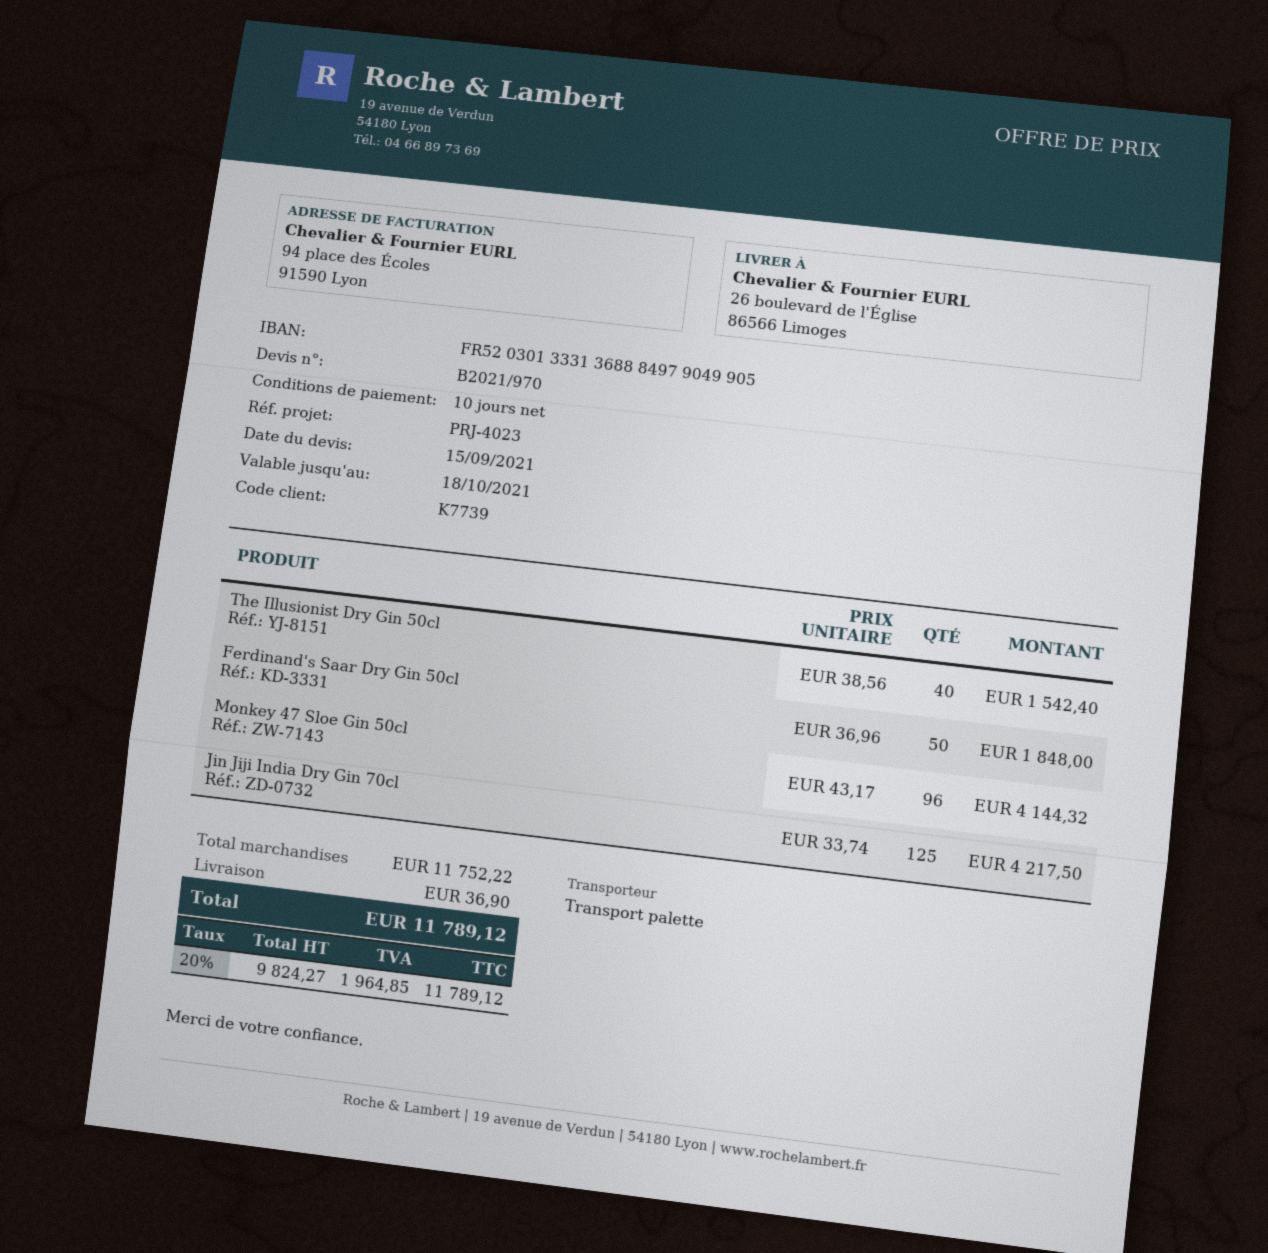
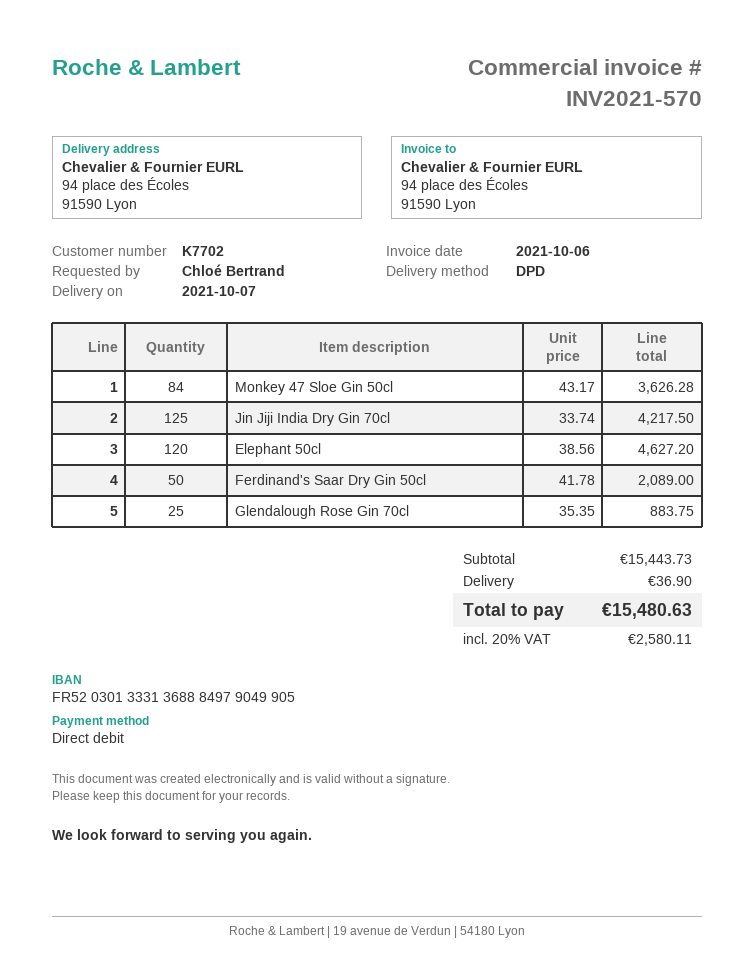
customer number: K7739 -> K7702
shipping method: pallet freight -> DPD
ship to: 26 boulevard de l'Église, 86566 Limoges -> 94 place des Écoles, 91590 Lyon
The Illusionist Dry Gin 50cl: 40 x 38.56 = 1542.40 -> none
Ferdinand's Saar Dry Gin 50cl: 50 x 36.96 = 1848.00 -> 50 x 41.78 = 2089.00
Monkey 47 Sloe Gin 50cl: 96 x 43.17 = 4144.32 -> 84 x 43.17 = 3626.28
Elephant 50cl: none -> 120 x 38.56 = 4627.20
Glendalough Rose Gin 70cl: none -> 25 x 35.35 = 883.75
subtotal: 11752.22 -> 15443.73
tax: 20% = 1964.85 -> 20% = 2580.11
total: 11789.12 -> 15480.63

